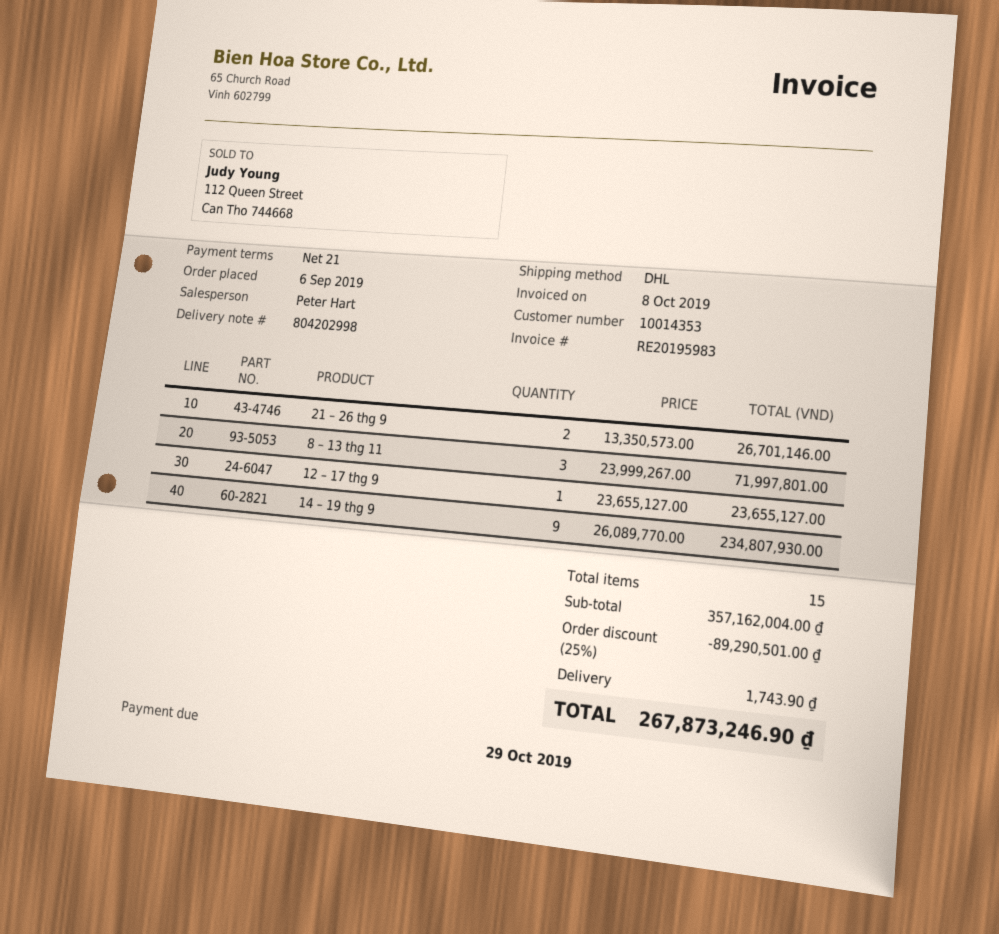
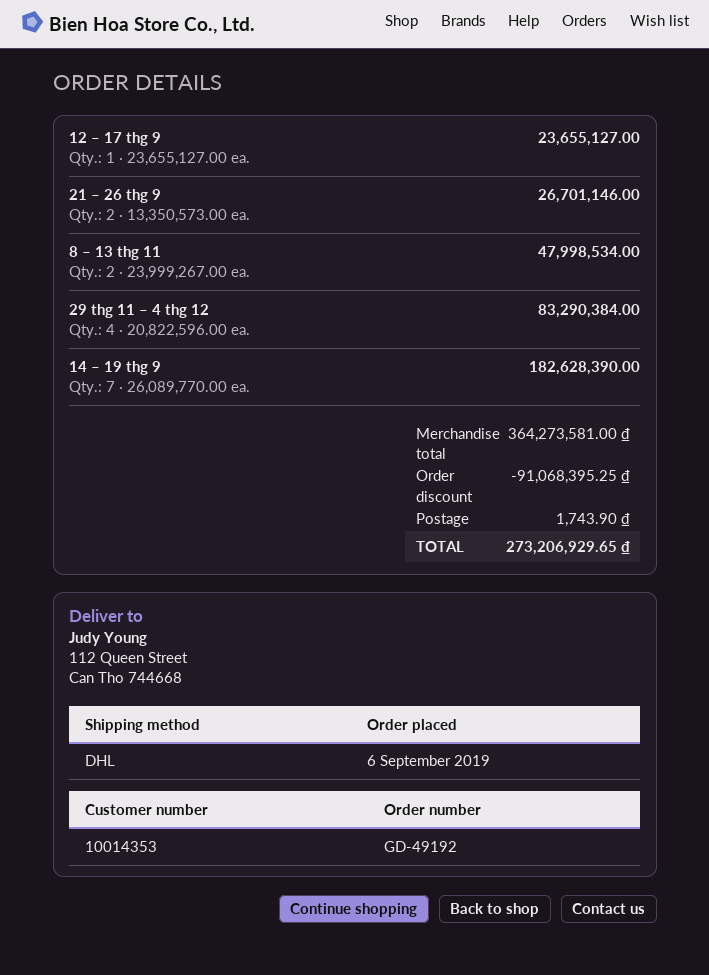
8 – 13 thg 11: 3 x 23999267.00 = 71997801.00 -> 2 x 23999267.00 = 47998534.00
14 – 19 thg 9: 9 x 26089770.00 = 234807930.00 -> 7 x 26089770.00 = 182628390.00
29 thg 11 – 4 thg 12: none -> 4 x 20822596.00 = 83290384.00
subtotal: 357162004.00 -> 364273581.00
discount: 89290501.00 -> 91068395.25
total: 267873246.90 -> 273206929.65

